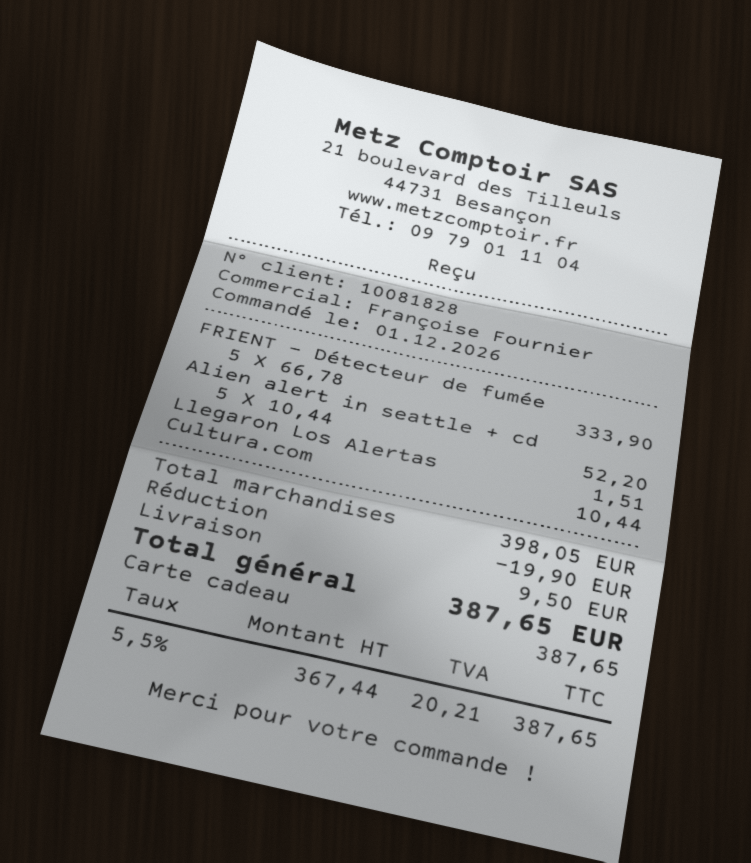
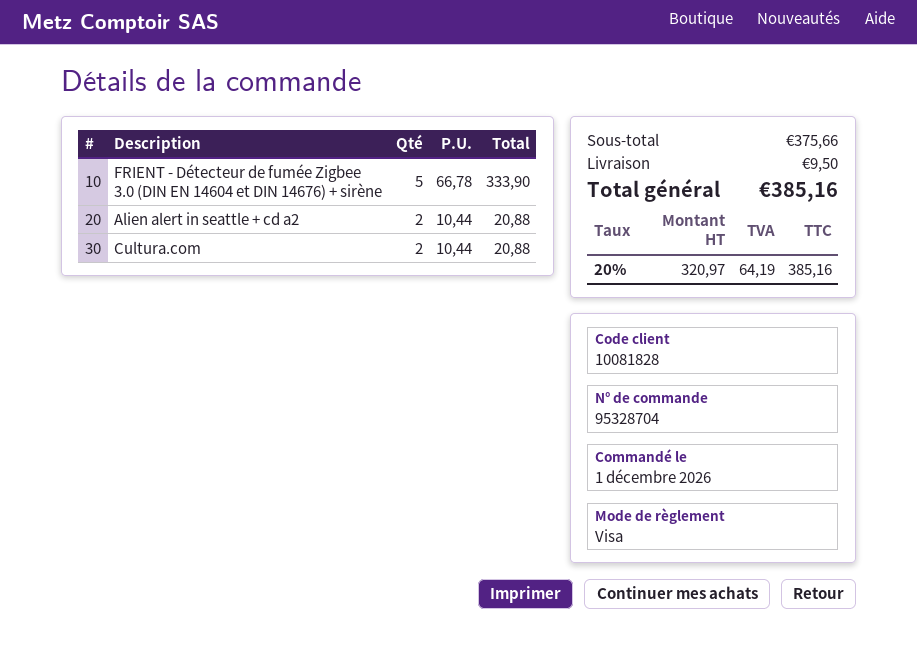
payment method: gift card -> Visa
Alien alert in seattle + cd: 5 x 10.44 = 52.20 -> 2 x 10.44 = 20.88
Llegaron Los Alertas: 1 x 1.51 = 1.51 -> none
Cultura.com: 1 x 10.44 = 10.44 -> 2 x 10.44 = 20.88
subtotal: 398.05 -> 375.66
discount: 19.90 -> none
net: 367.44 -> 320.97
tax: 5.5% = 20.21 -> 20% = 64.19
total: 387.65 -> 385.16

